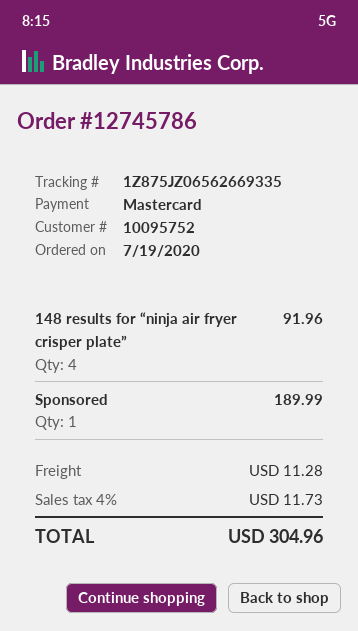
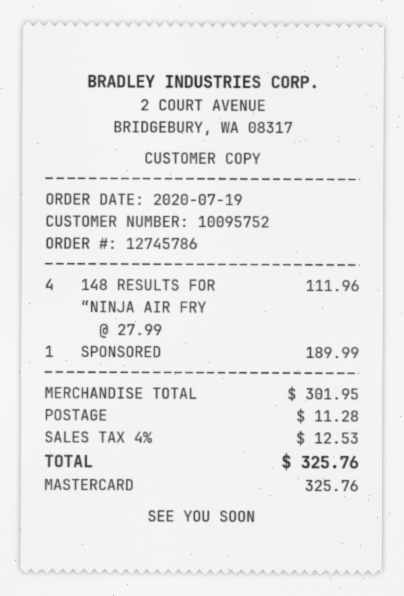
148 results for “ninja air fryer crisper plate”: 4 for 91.96 -> 4 for 111.96
tax: 4% = 11.73 -> 4% = 12.53
total: 304.96 -> 325.76

